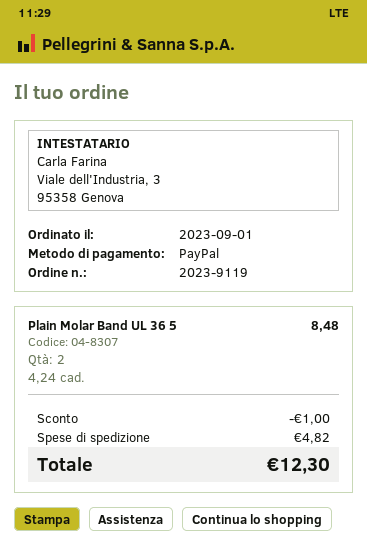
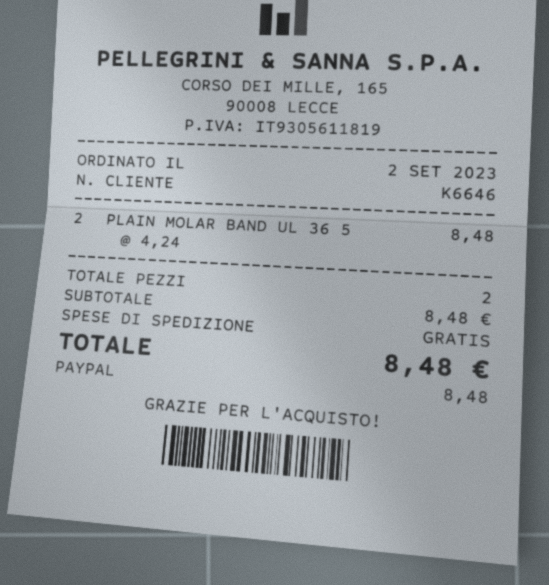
order date: 2023-09-01 -> 2023-09-02
discount: 1.00 -> none
shipping: 4.82 -> 0.00
total: 12.30 -> 8.48

